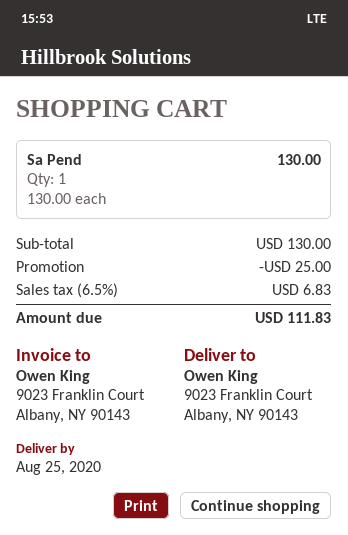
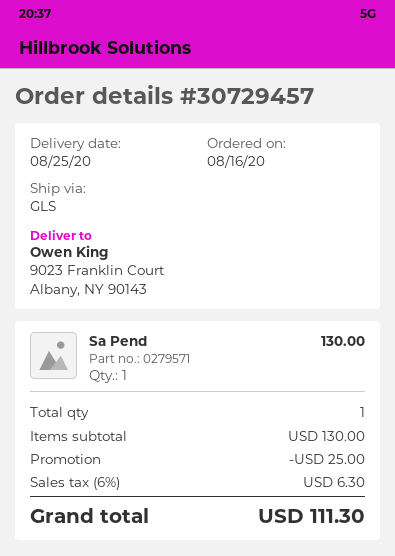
tax: 6.5% = 6.83 -> 6% = 6.30
total: 111.83 -> 111.30

